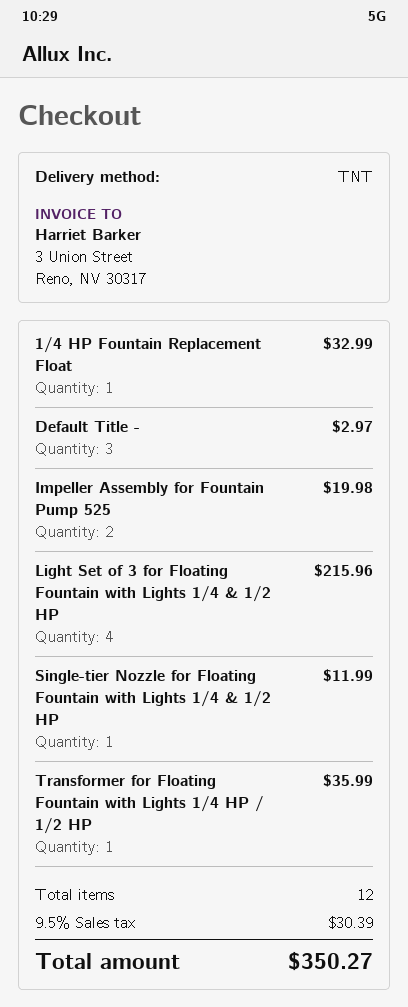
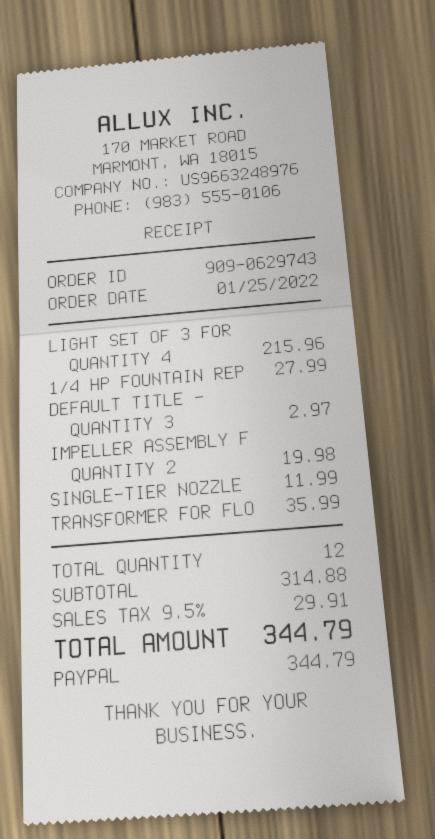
1/4 HP Fountain Replacement Float: 1 for 32.99 -> 1 for 27.99
tax: 9.5% = 30.39 -> 9.5% = 29.91
total: 350.27 -> 344.79

